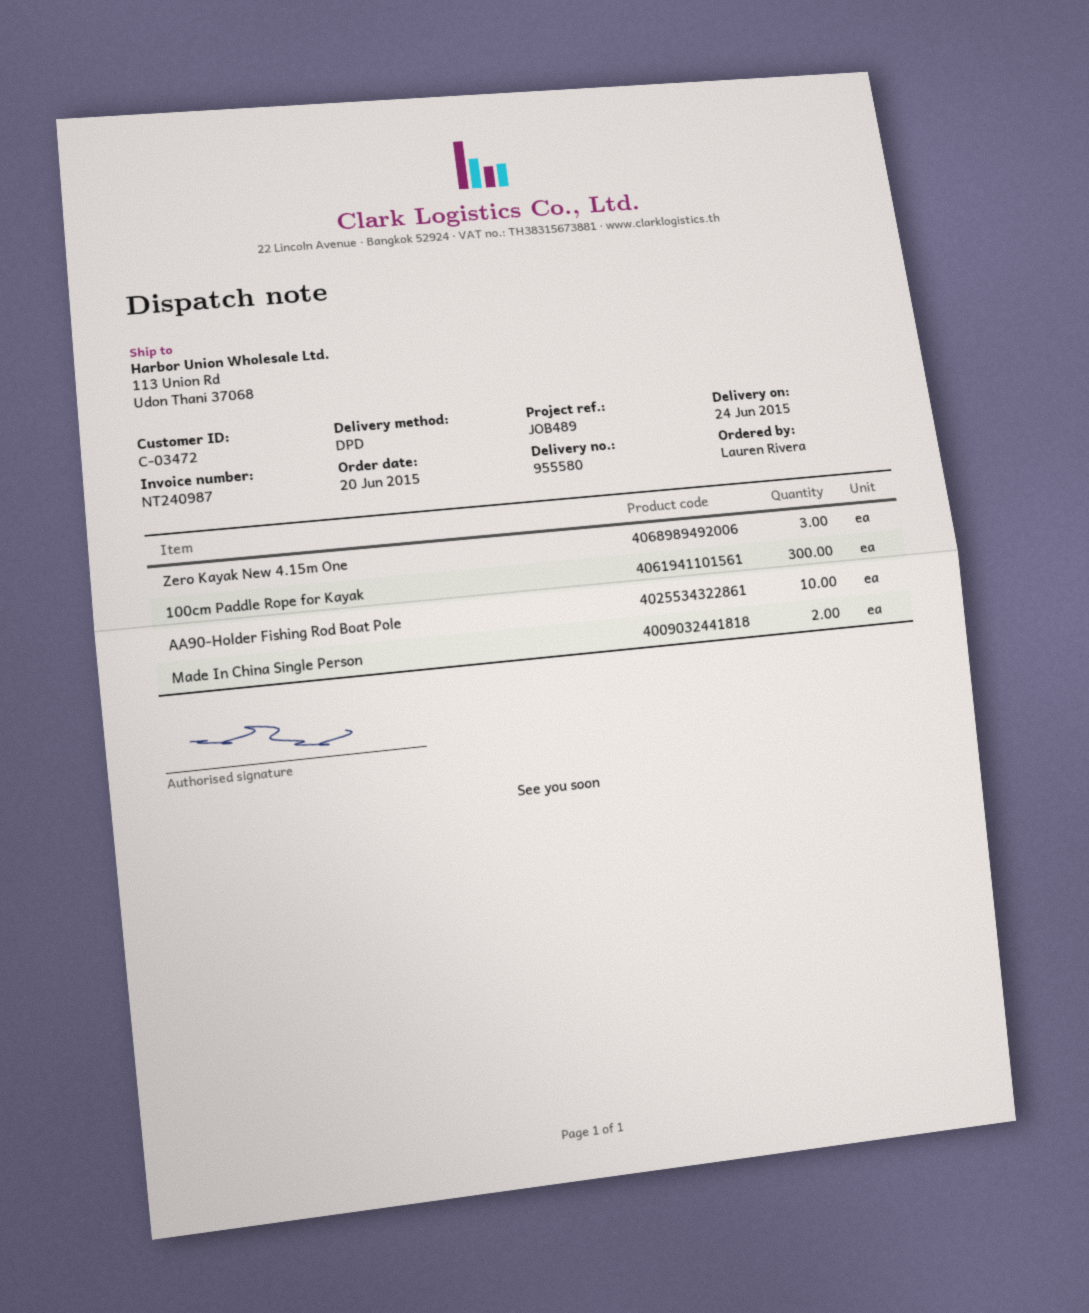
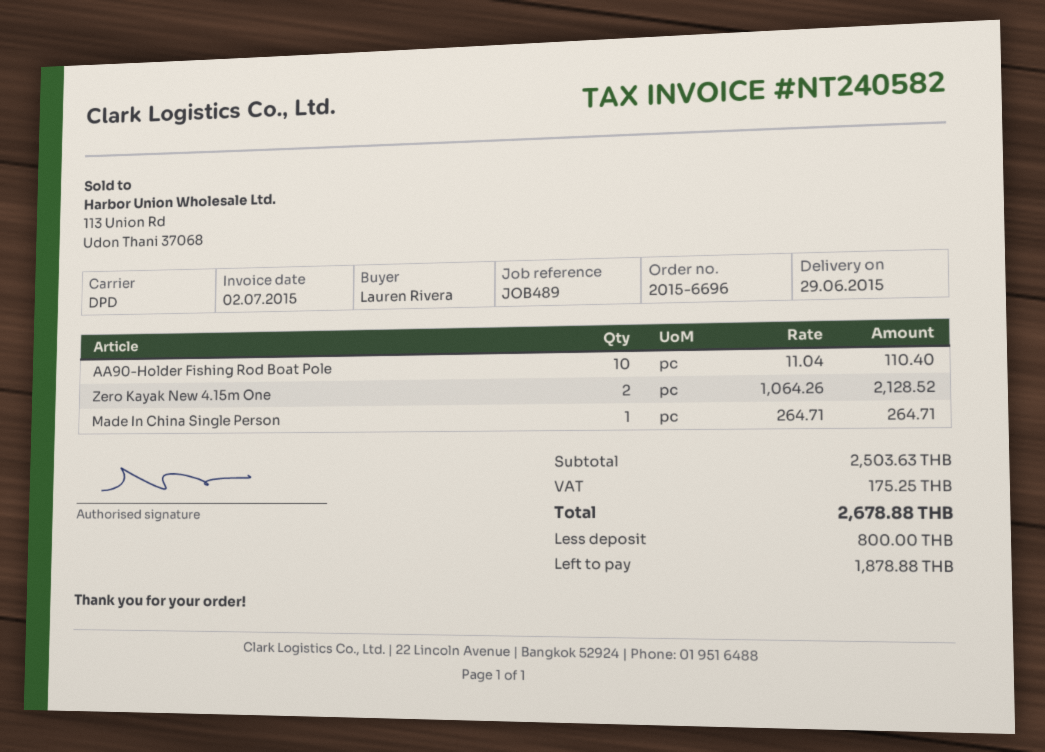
delivery date: 2015-06-24 -> 2015-06-29
invoice number: NT240987 -> NT240582
Zero Kayak New 4.15m One: 3 -> 2
100cm Paddle Rope for Kayak: 300 -> none
Made In China Single Person: 2 -> 1

